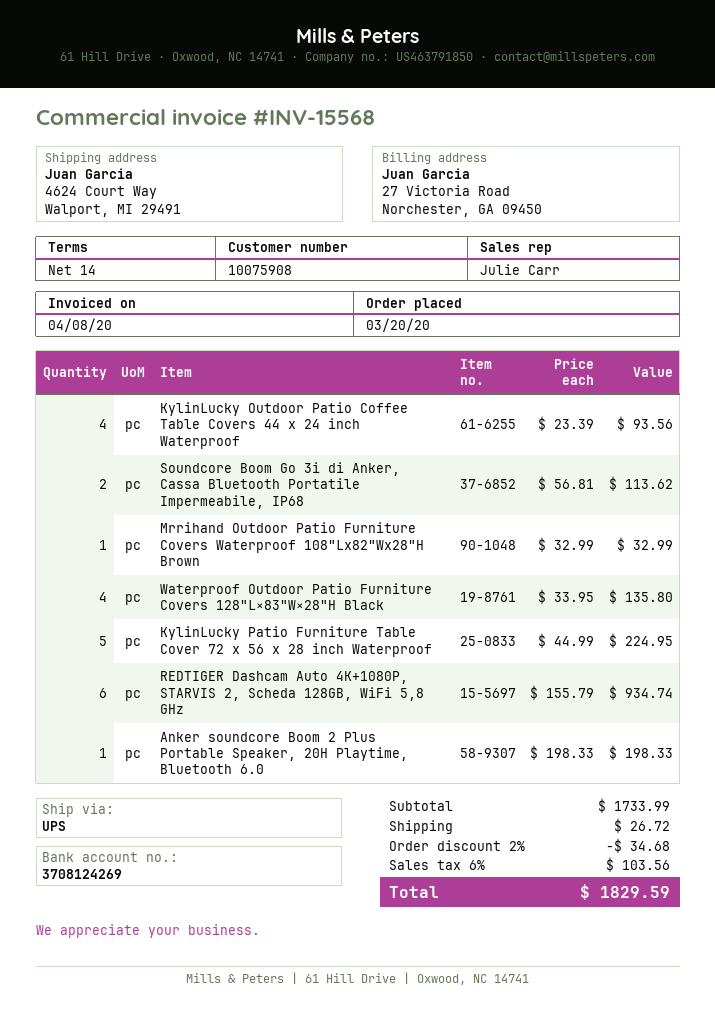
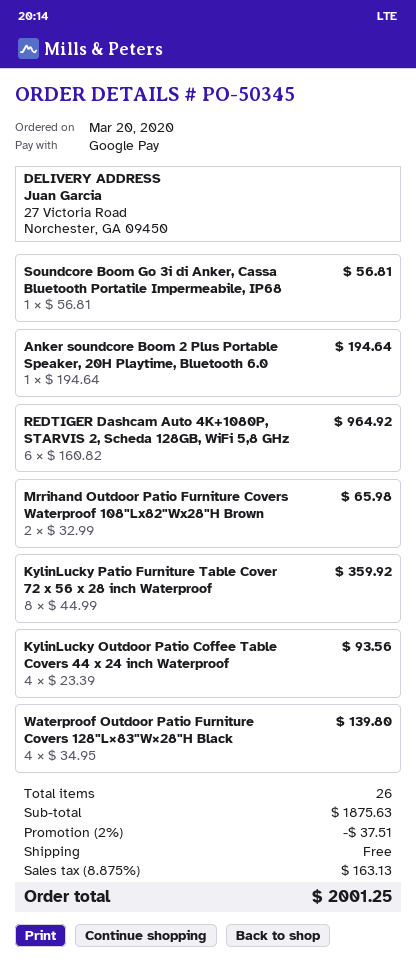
ship to: 4624 Court Way, Walport, MI 29491 -> 27 Victoria Road, Norchester, GA 09450
Soundcore Boom Go 3i di Anker, Cassa Bluetooth Portatile Impermeabile, IP68: 2 x 56.81 = 113.62 -> 1 x 56.81 = 56.81
Mrrihand Outdoor Patio Furniture Covers Waterproof 108"Lx82"Wx28"H Brown: 1 x 32.99 = 32.99 -> 2 x 32.99 = 65.98
Waterproof Outdoor Patio Furniture Covers 128"L×83"W×28"H Black: 4 x 33.95 = 135.80 -> 4 x 34.95 = 139.80
KylinLucky Patio Furniture Table Cover 72 x 56 x 28 inch Waterproof: 5 x 44.99 = 224.95 -> 8 x 44.99 = 359.92
REDTIGER Dashcam Auto 4K+1080P, STARVIS 2, Scheda 128GB, WiFi 5,8 GHz: 6 x 155.79 = 934.74 -> 6 x 160.82 = 964.92
Anker soundcore Boom 2 Plus Portable Speaker, 20H Playtime, Bluetooth 6.0: 1 x 198.33 = 198.33 -> 1 x 194.64 = 194.64
subtotal: 1733.99 -> 1875.63
discount: 2% = 34.68 -> 2% = 37.51
shipping: 26.72 -> 0.00
tax: 6% = 103.56 -> 8.875% = 163.13
total: 1829.59 -> 2001.25

